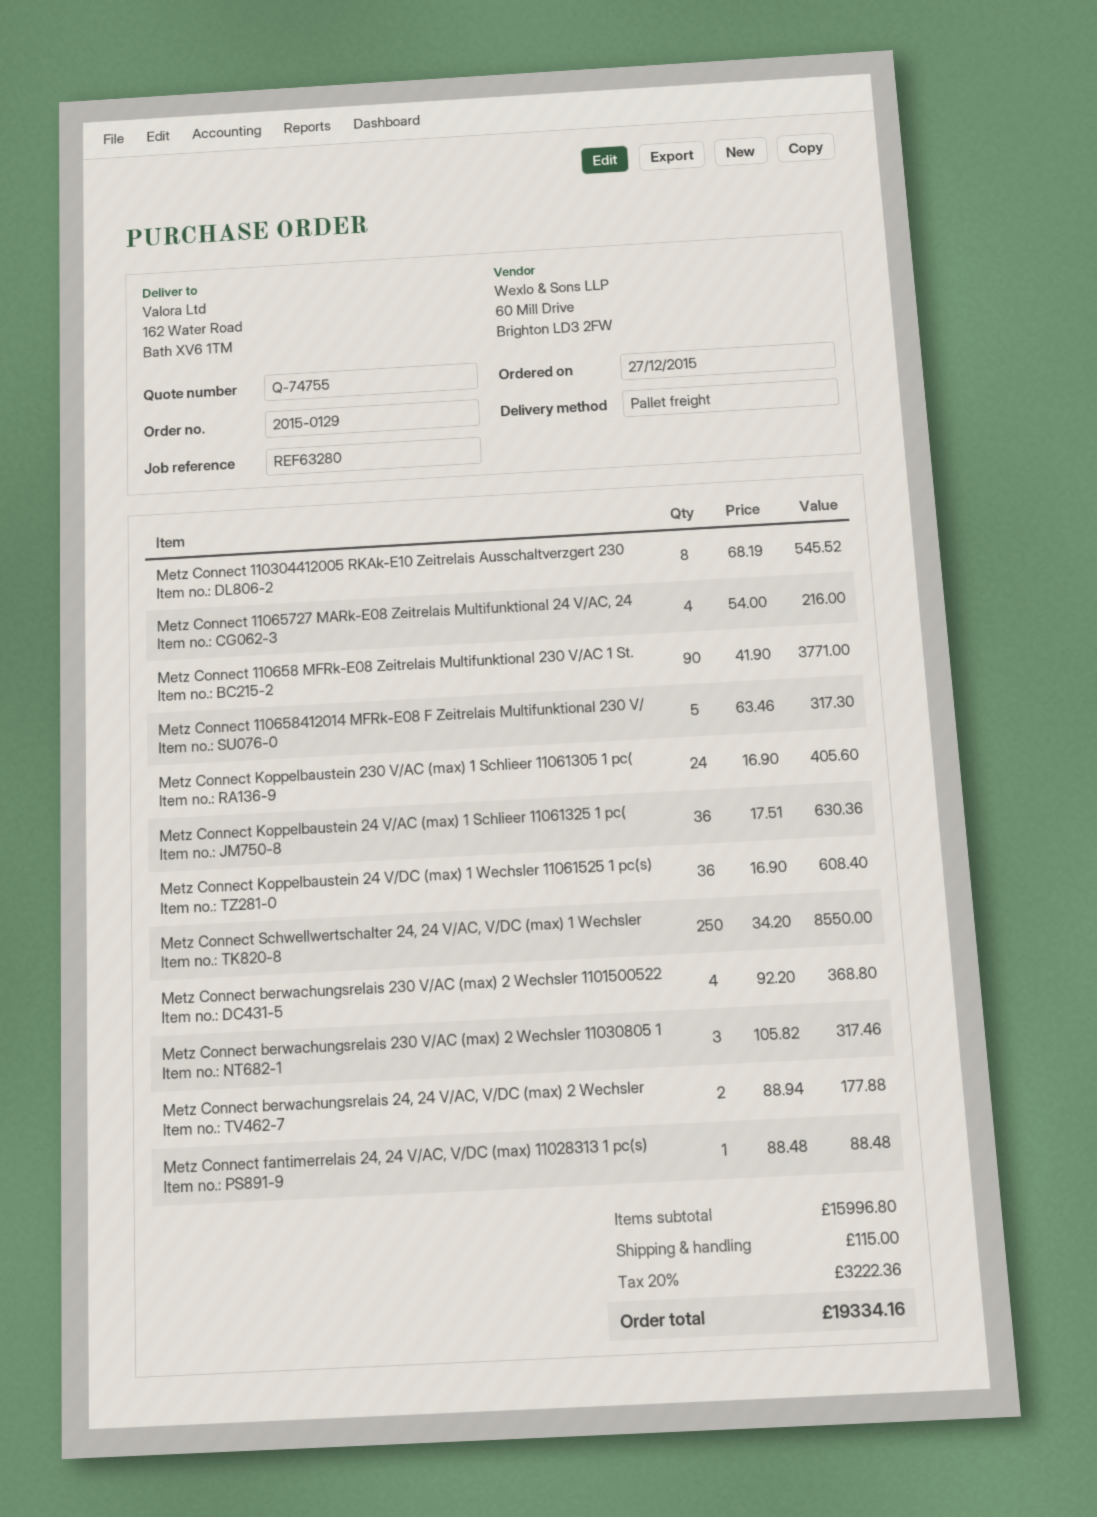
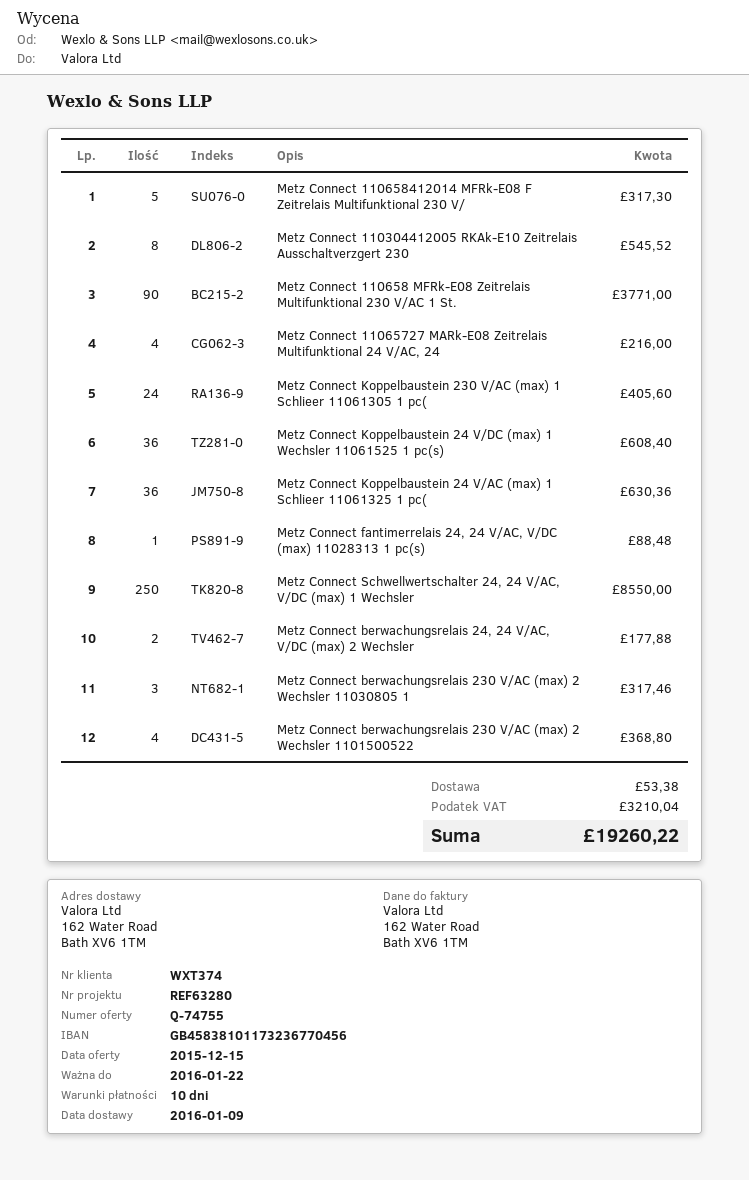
shipping: 115.00 -> 53.38
tax: 3222.36 -> 3210.04
total: 19334.16 -> 19260.22

